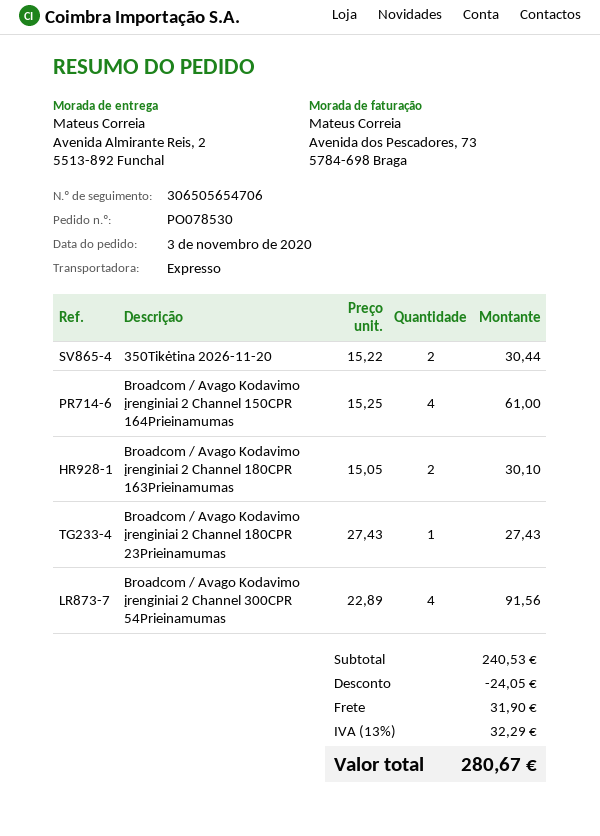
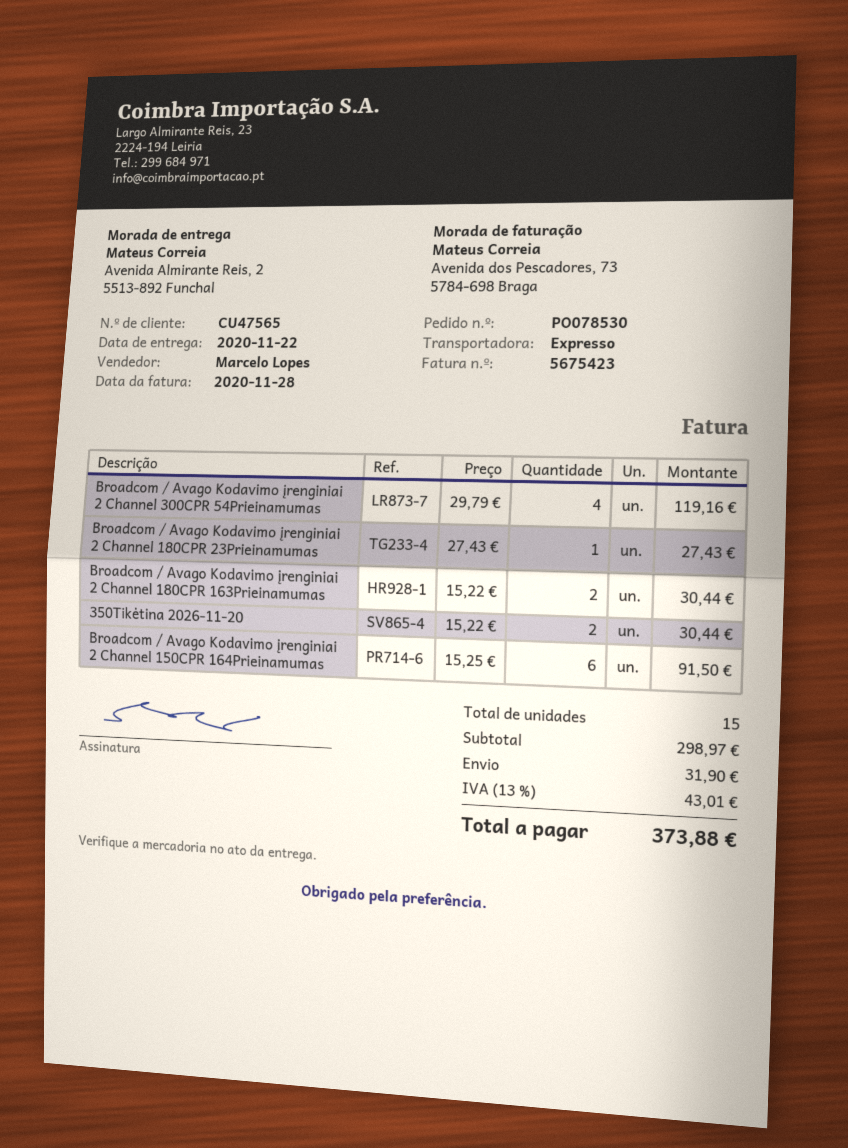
Broadcom / Avago Kodavimo įrenginiai 2 Channel 150CPR 164Prieinamumas: 4 x 15.25 = 61.00 -> 6 x 15.25 = 91.50
Broadcom / Avago Kodavimo įrenginiai 2 Channel 180CPR 163Prieinamumas: 2 x 15.05 = 30.10 -> 2 x 15.22 = 30.44
Broadcom / Avago Kodavimo įrenginiai 2 Channel 300CPR 54Prieinamumas: 4 x 22.89 = 91.56 -> 4 x 29.79 = 119.16
subtotal: 240.53 -> 298.97
discount: 24.05 -> none
tax: 13% = 32.29 -> 13% = 43.01
total: 280.67 -> 373.88

